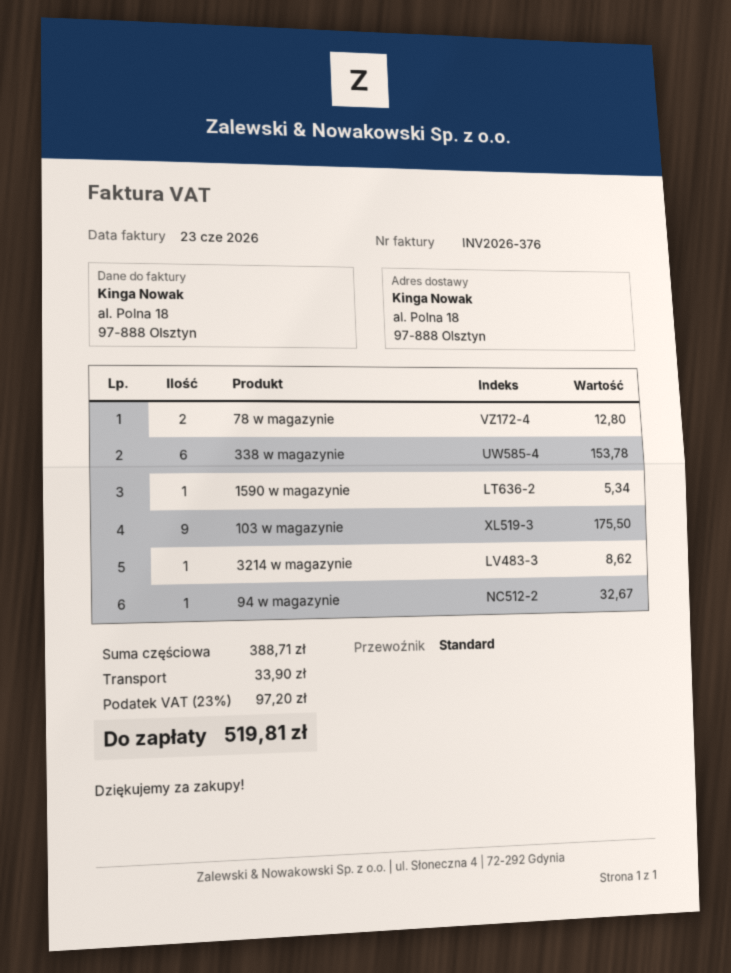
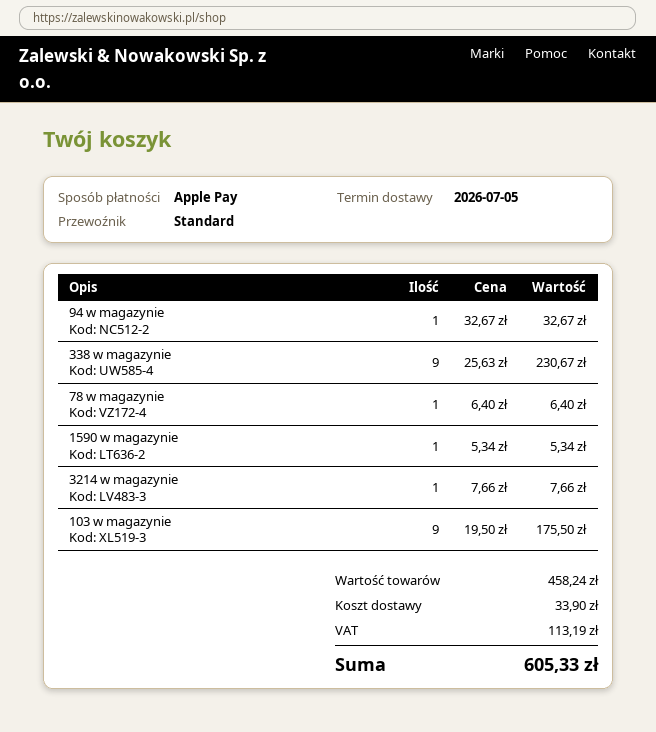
78 w magazynie: 2 for 12.80 -> 1 for 6.40
338 w magazynie: 6 for 153.78 -> 9 for 230.67
3214 w magazynie: 1 for 8.62 -> 1 for 7.66
subtotal: 388.71 -> 458.24
tax: 97.20 -> 113.19
total: 519.81 -> 605.33

